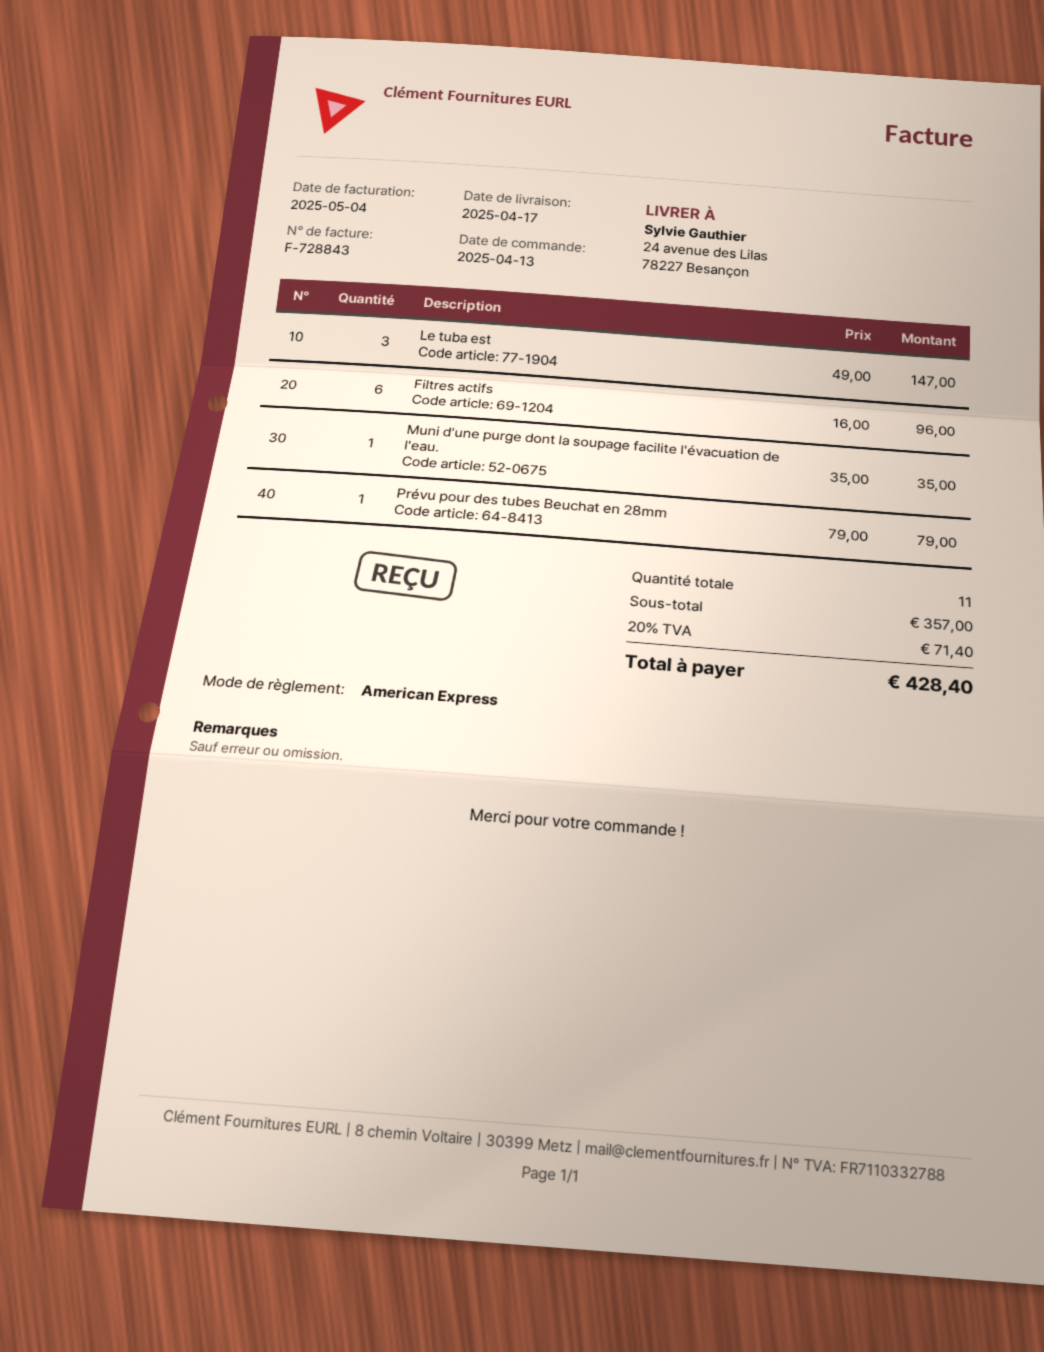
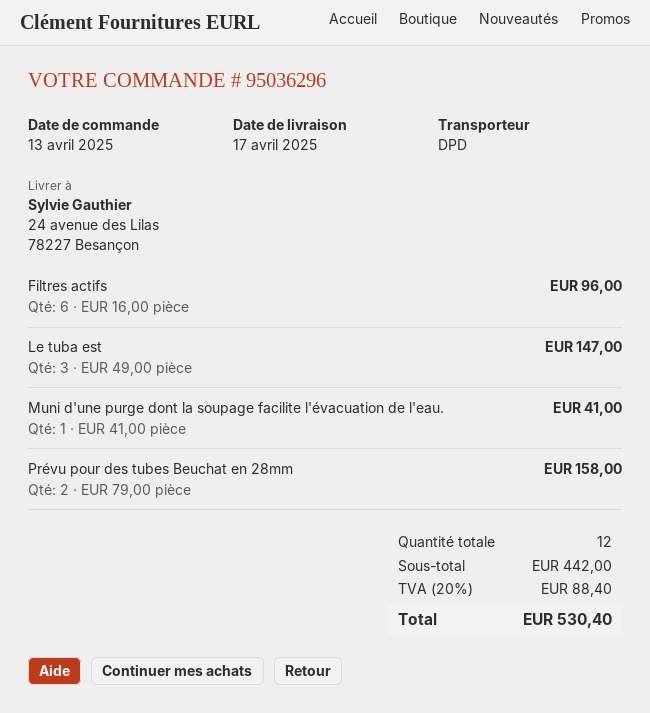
Muni d'une purge dont la soupage facilite l'évacuation de l'eau.: 1 x 35.00 = 35.00 -> 1 x 41.00 = 41.00
Prévu pour des tubes Beuchat en 28mm: 1 x 79.00 = 79.00 -> 2 x 79.00 = 158.00
total quantity: 11 -> 12
subtotal: 357.00 -> 442.00
tax: 20% = 71.40 -> 20% = 88.40
total: 428.40 -> 530.40

